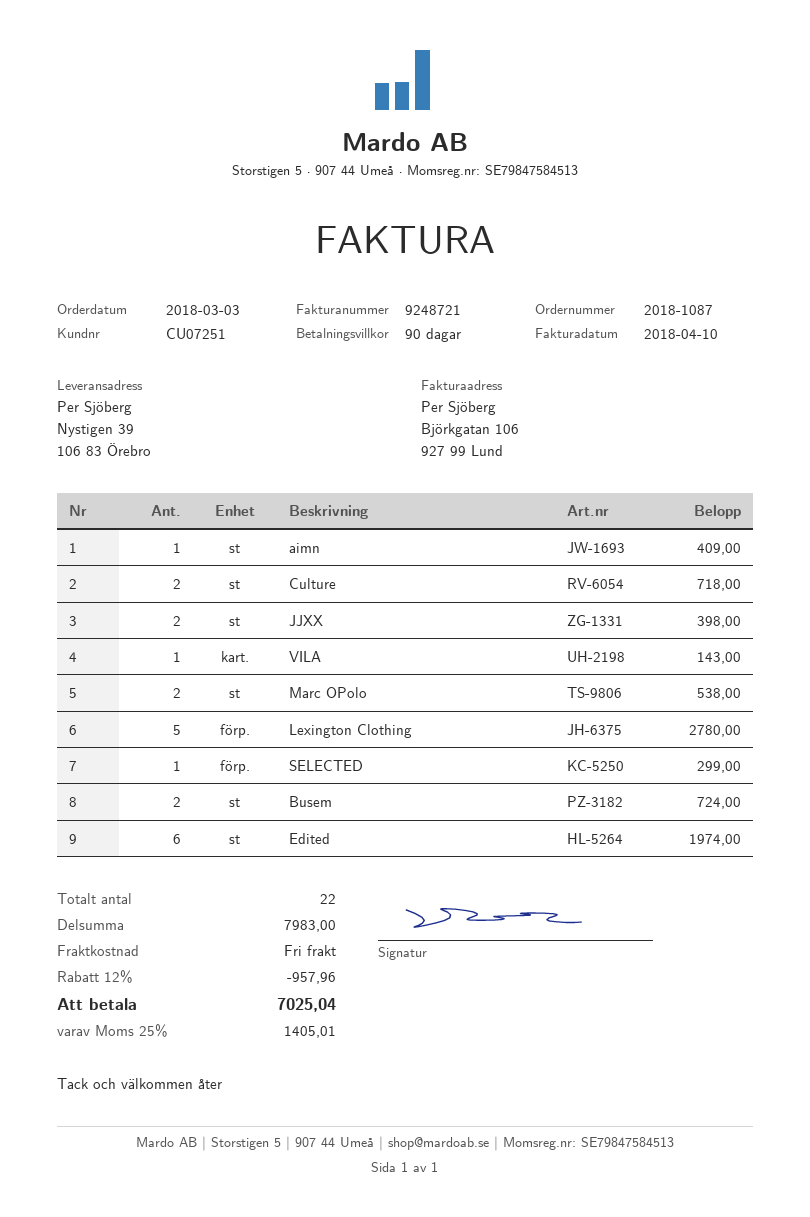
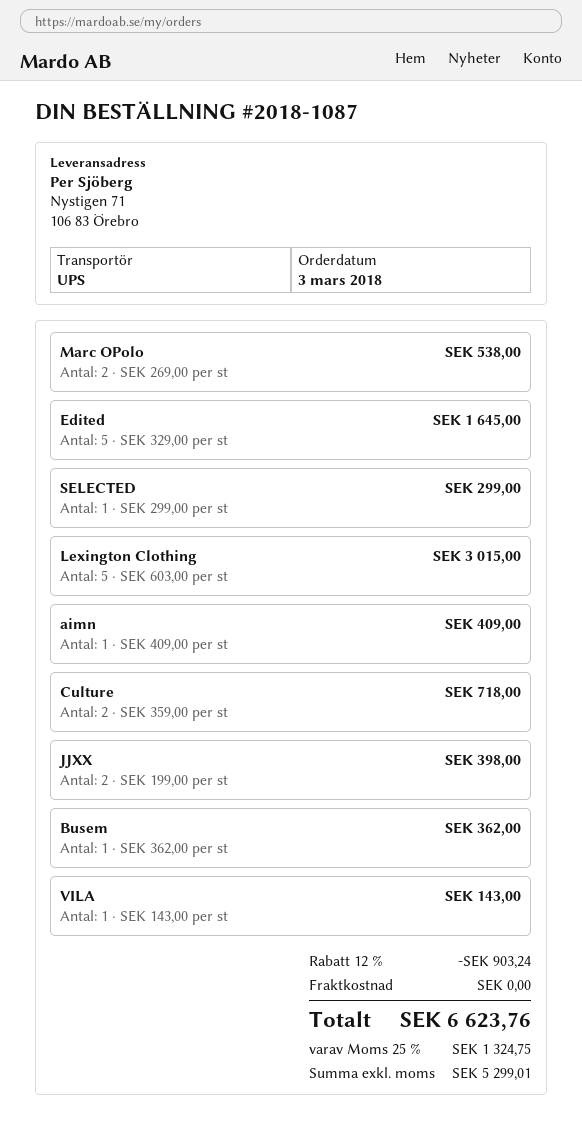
ship to: Nystigen 39, 106 83 Örebro -> Nystigen 71, 106 83 Örebro
Lexington Clothing: 5 for 2780.00 -> 5 for 3015.00
Busem: 2 for 724.00 -> 1 for 362.00
Edited: 6 for 1974.00 -> 5 for 1645.00
discount: 12% = 957.96 -> 12% = 903.24
tax: 25% = 1405.01 -> 25% = 1324.75
total: 7025.04 -> 6623.76

